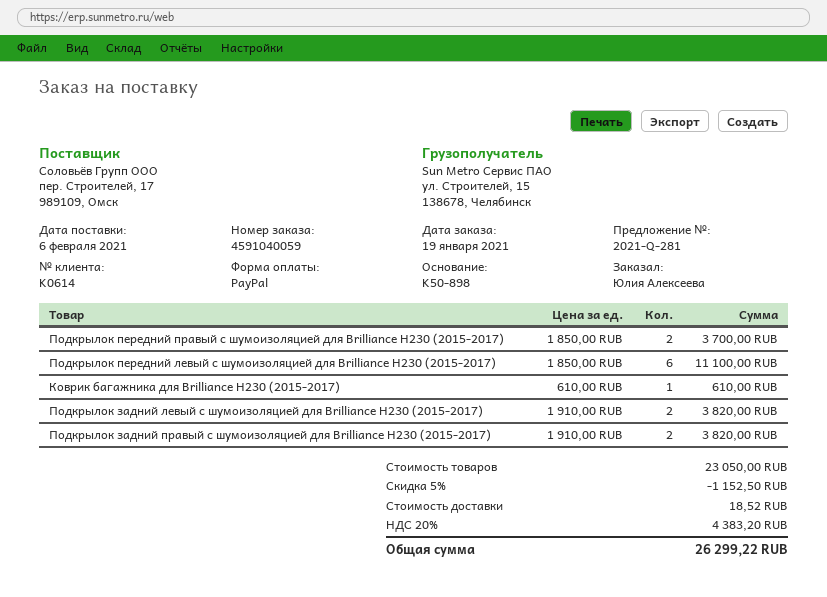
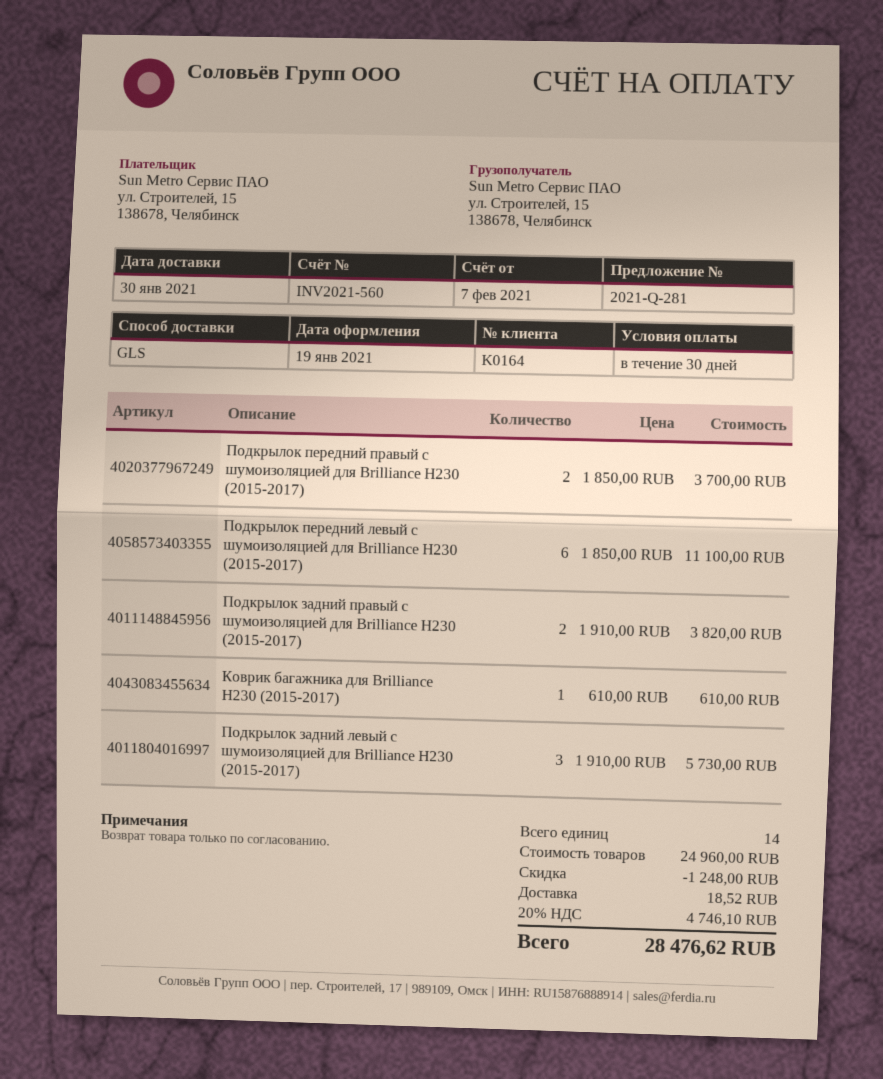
delivery date: 2021-02-06 -> 2021-01-30
customer number: K0614 -> K0164
Подкрылок задний левый с шумоизоляцией для Brilliance H230 (2015-2017): 2 x 1910.00 = 3820.00 -> 3 x 1910.00 = 5730.00
subtotal: 23050.00 -> 24960.00
discount: 1152.50 -> 1248.00
tax: 20% = 4383.20 -> 20% = 4746.10
total: 26299.22 -> 28476.62

